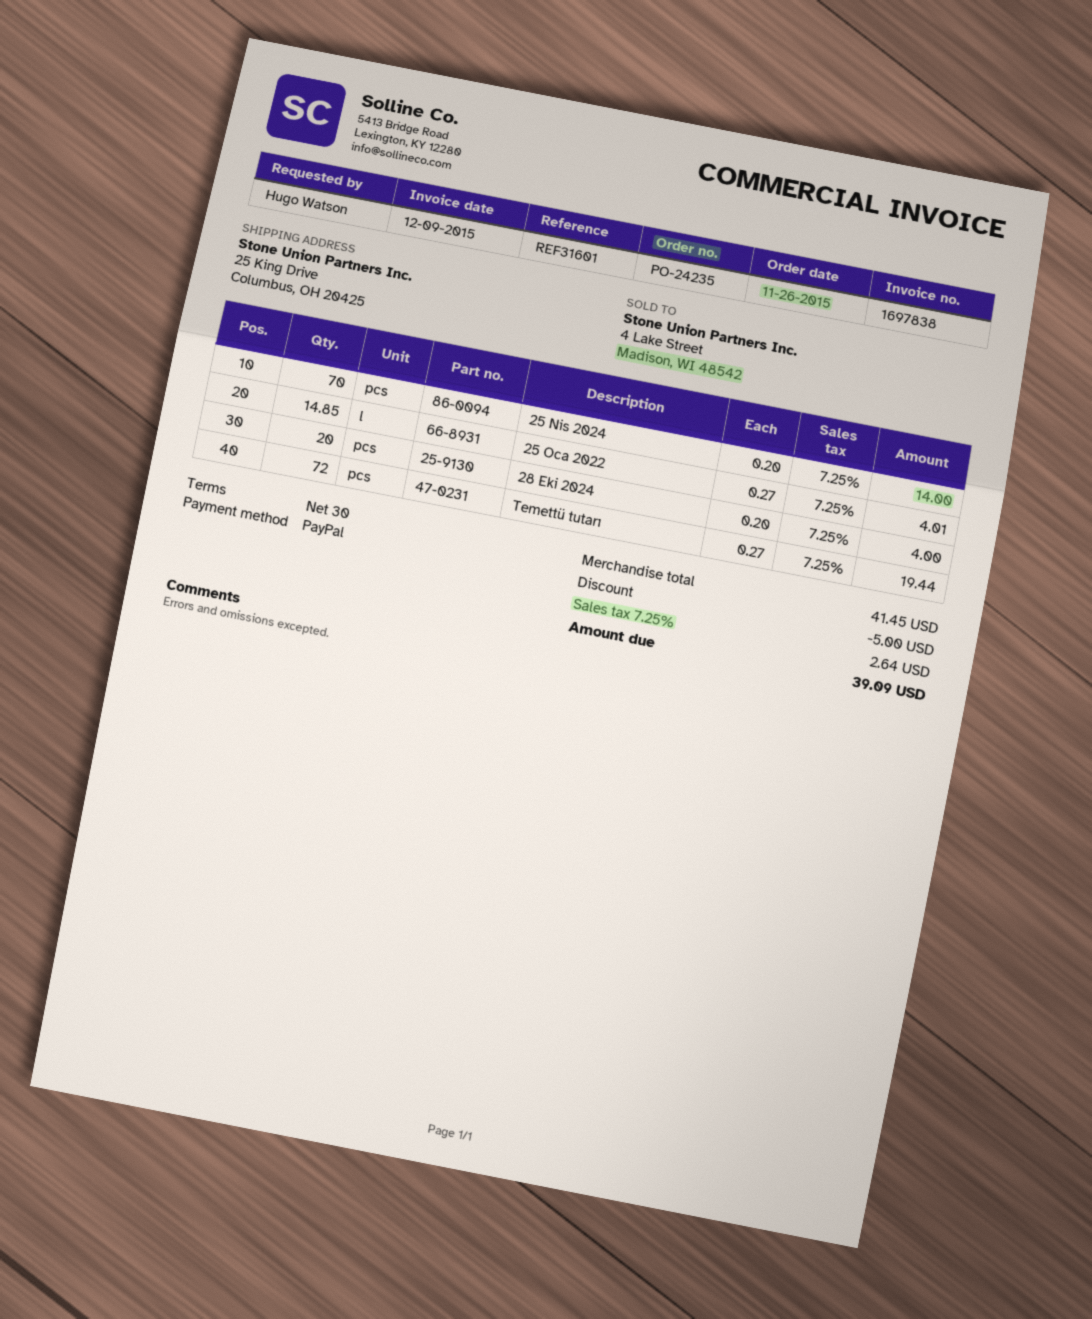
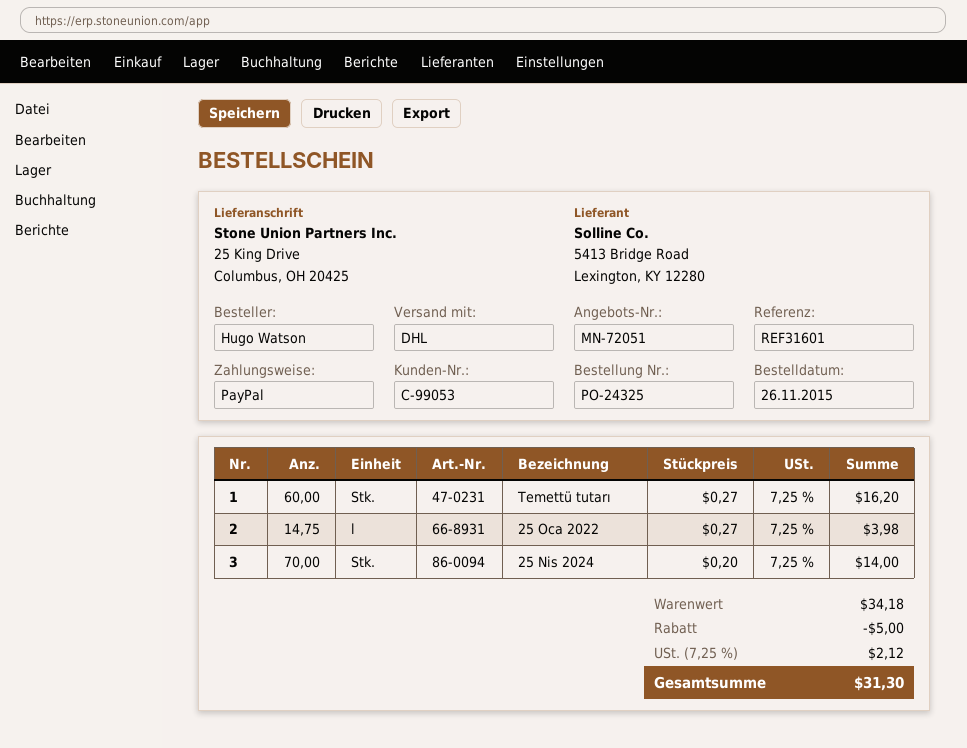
order number: PO-24235 -> PO-24325
25 Oca 2022: 14.85 x 0.27 = 4.01 -> 14.75 x 0.27 = 3.98
28 Eki 2024: 20 x 0.20 = 4.00 -> none
Temettü tutarı: 72 x 0.27 = 19.44 -> 60 x 0.27 = 16.20
subtotal: 41.45 -> 34.18
tax: 7.25% = 2.64 -> 7.25% = 2.12
total: 39.09 -> 31.30

